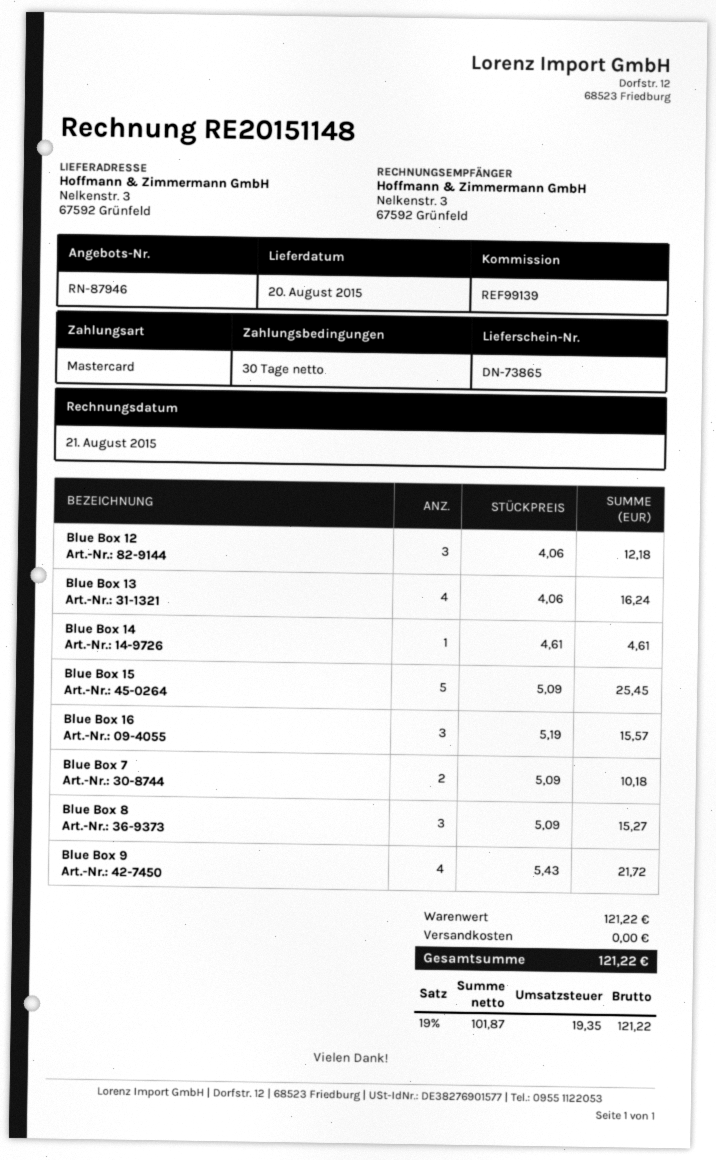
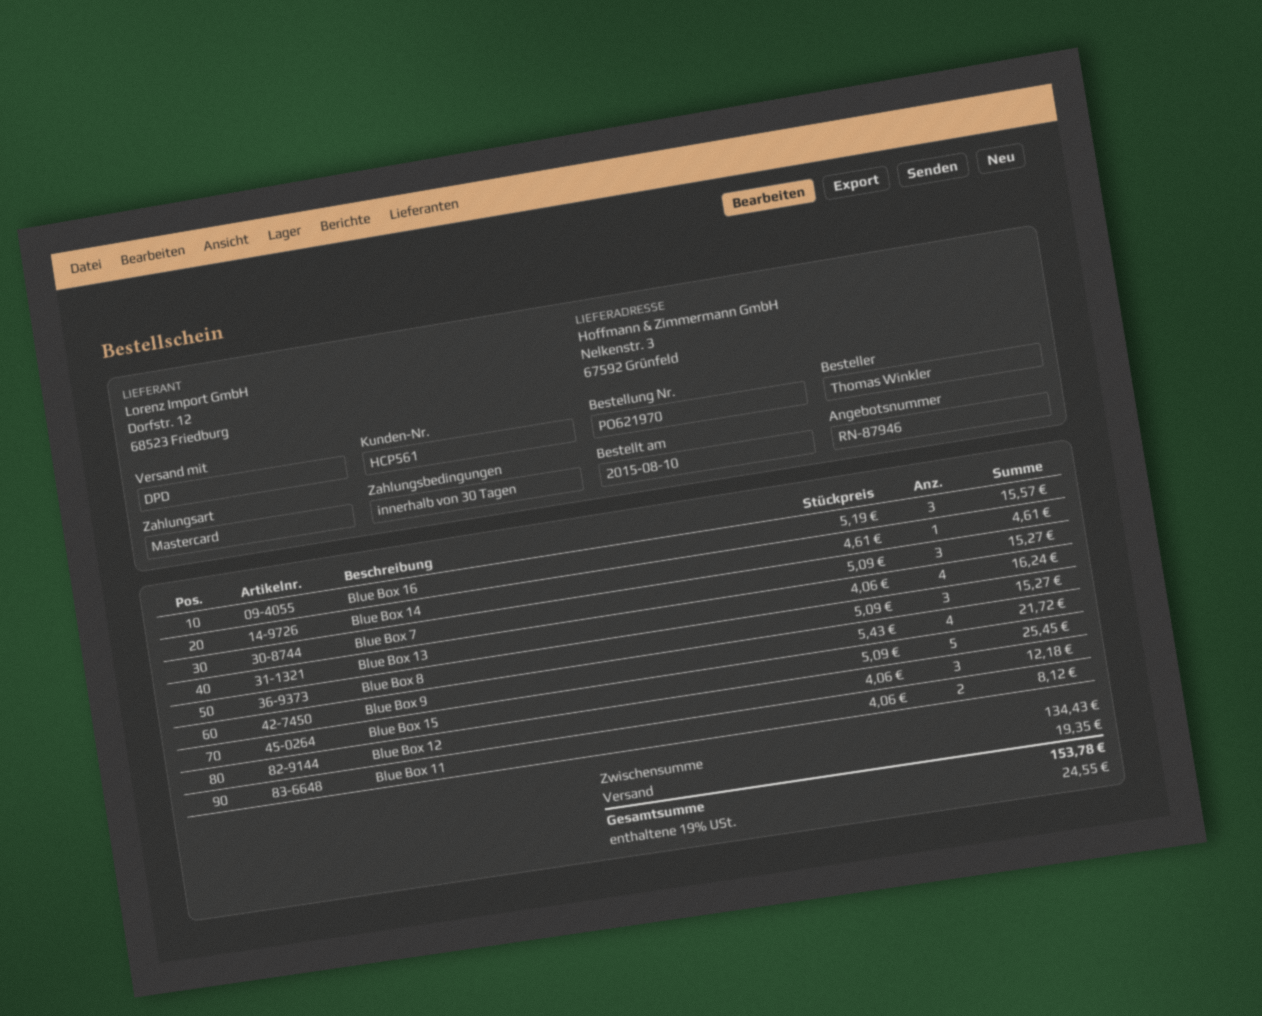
Blue Box 7: 2 x 5.09 = 10.18 -> 3 x 5.09 = 15.27
Blue Box 11: none -> 2 x 4.06 = 8.12
subtotal: 121.22 -> 134.43
shipping: 0.00 -> 19.35
tax: 19% = 19.35 -> 19% = 24.55
total: 121.22 -> 153.78

